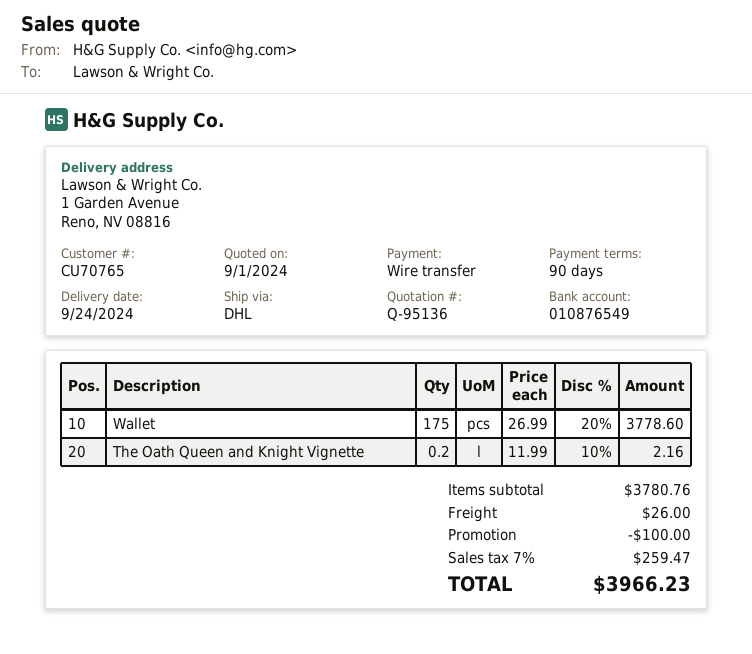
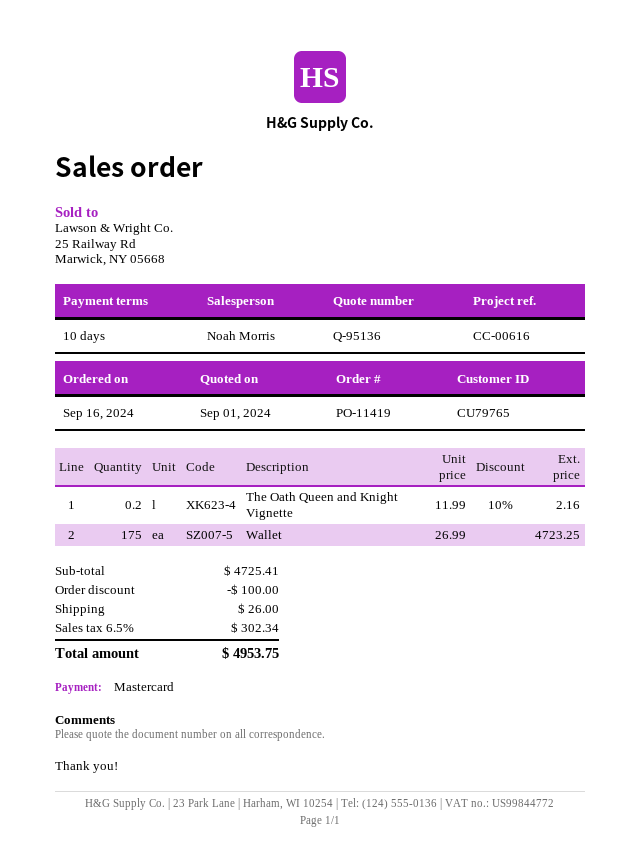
payment terms: 90 days -> 10 days
customer number: CU70765 -> CU79765
payment method: bank transfer -> Mastercard
Wallet: 175 x 26.99 - 20% = 3778.60 -> 175 x 26.99 = 4723.25
subtotal: 3780.76 -> 4725.41
tax: 7% = 259.47 -> 6.5% = 302.34
total: 3966.23 -> 4953.75

